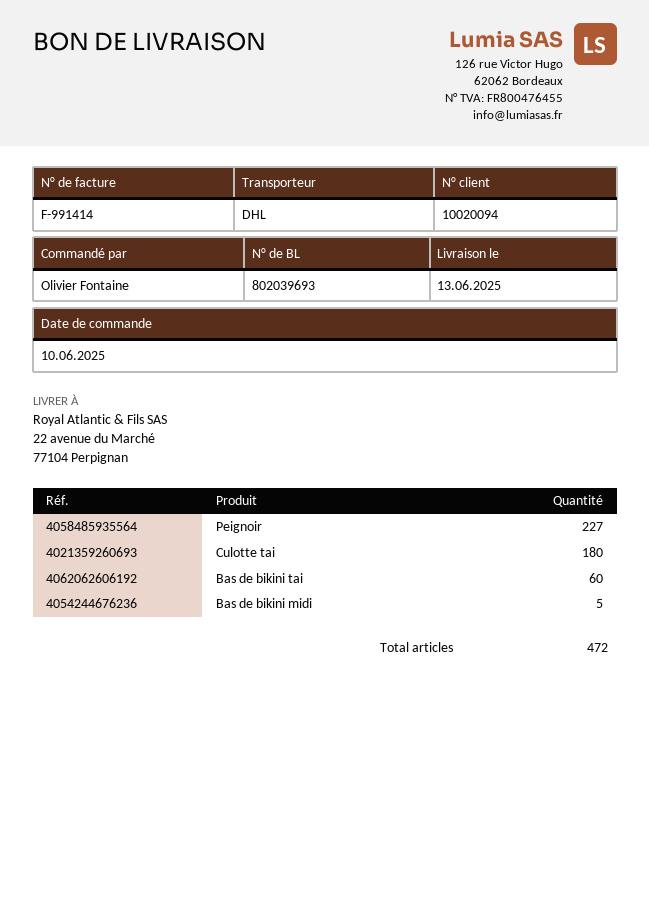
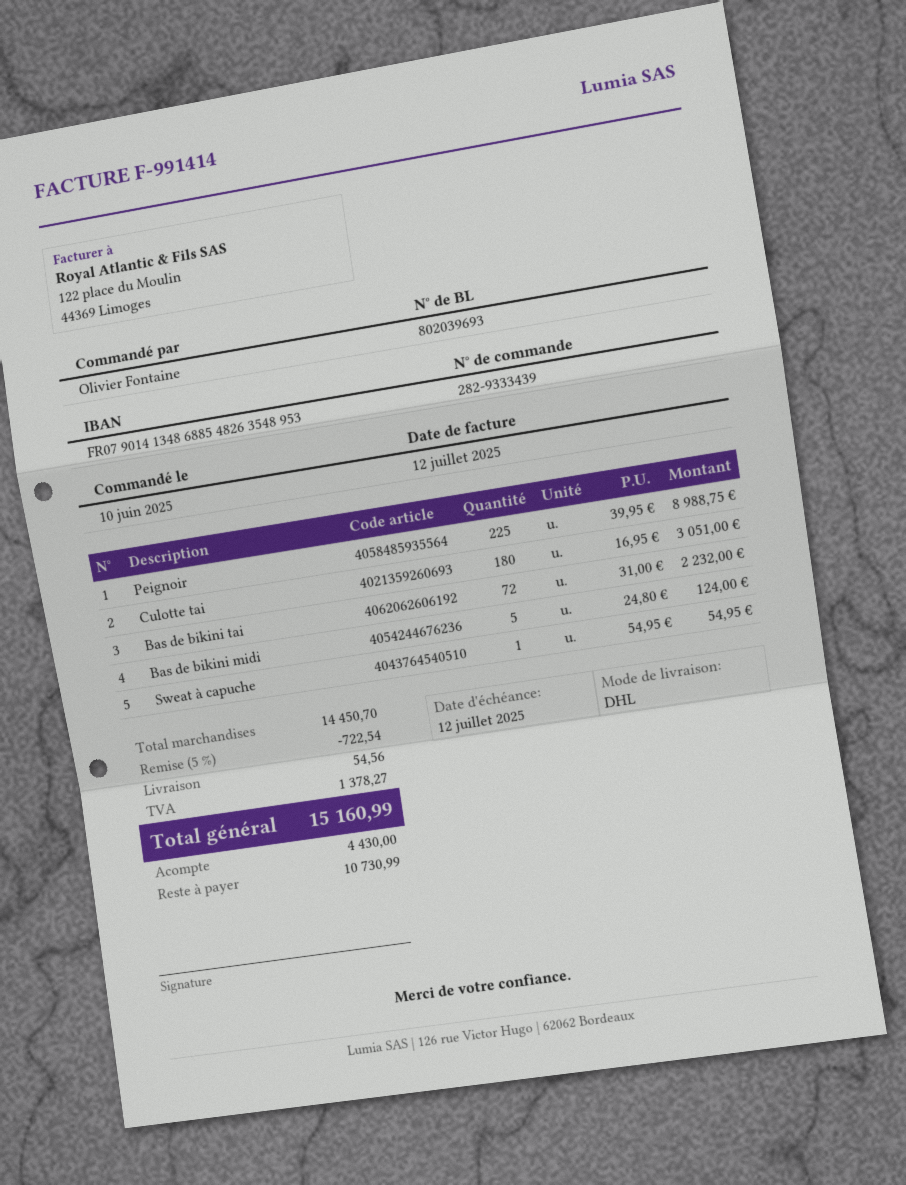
Peignoir: 227 -> 225
Bas de bikini tai: 60 -> 72
Sweat à capuche: none -> 1

